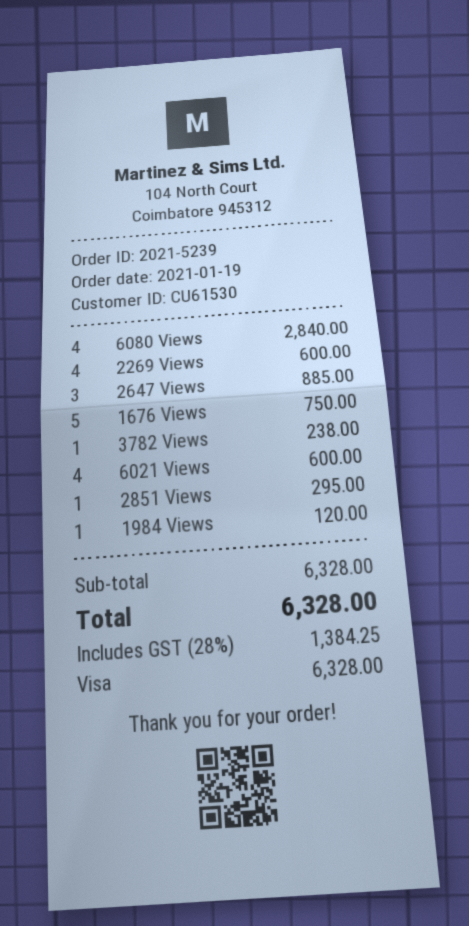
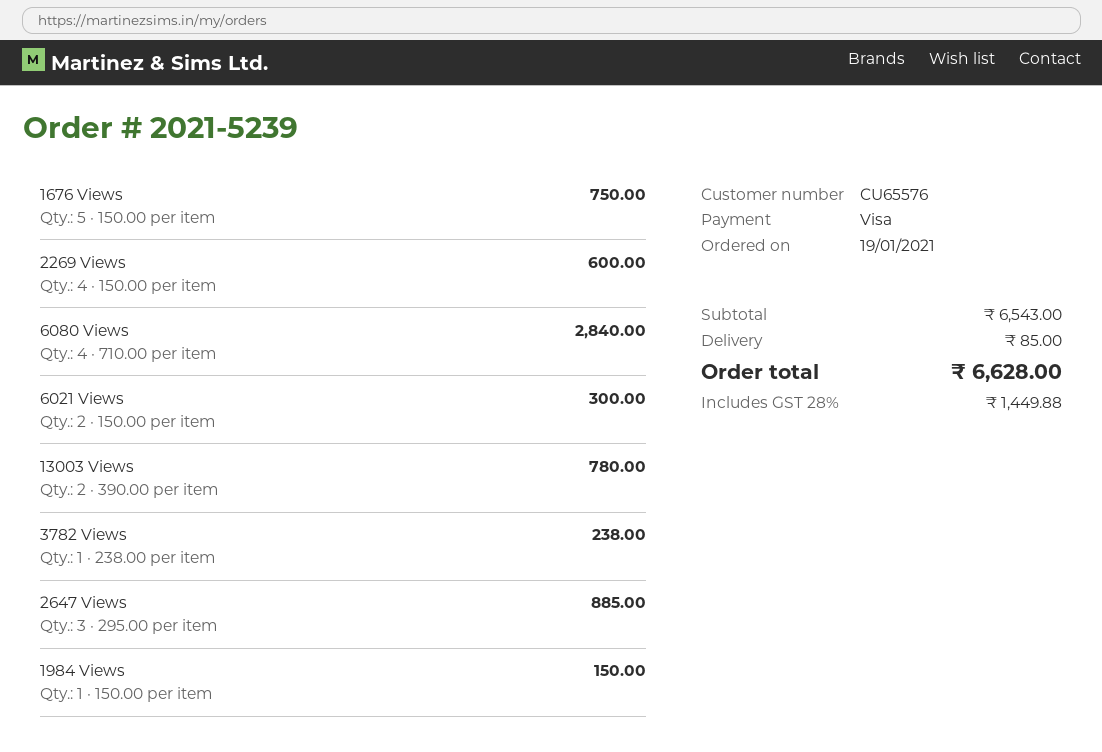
customer number: CU61530 -> CU65576
6021 Views: 4 for 600.00 -> 2 for 300.00
2851 Views: 1 for 295.00 -> none
1984 Views: 1 for 120.00 -> 1 for 150.00
13003 Views: none -> 2 for 780.00
subtotal: 6328.00 -> 6543.00
shipping: none -> 85.00
tax: 28% = 1384.25 -> 28% = 1449.88
total: 6328.00 -> 6628.00

